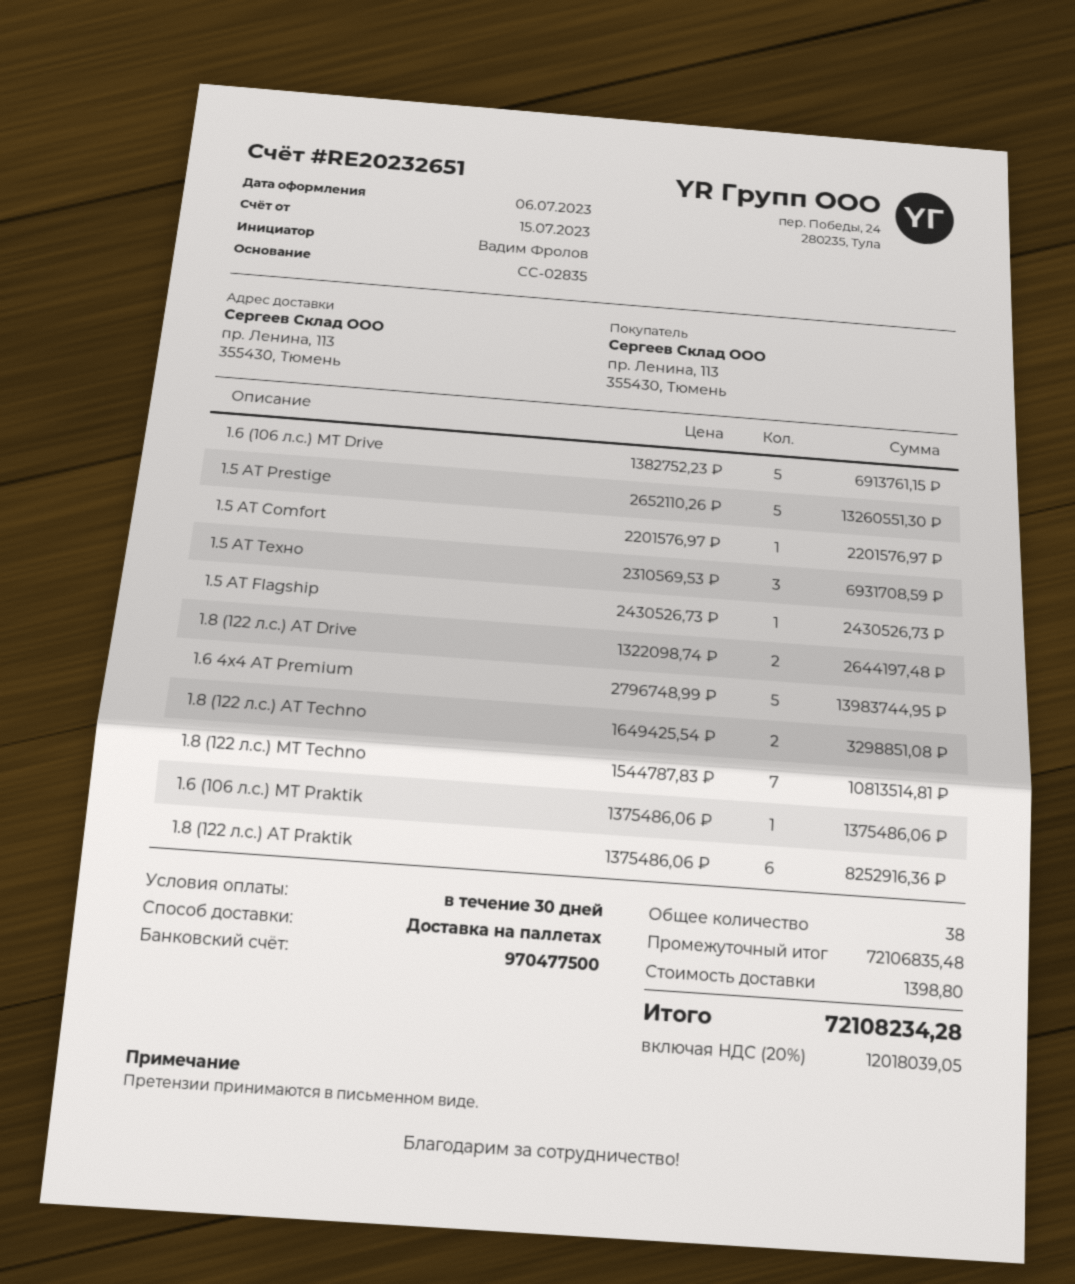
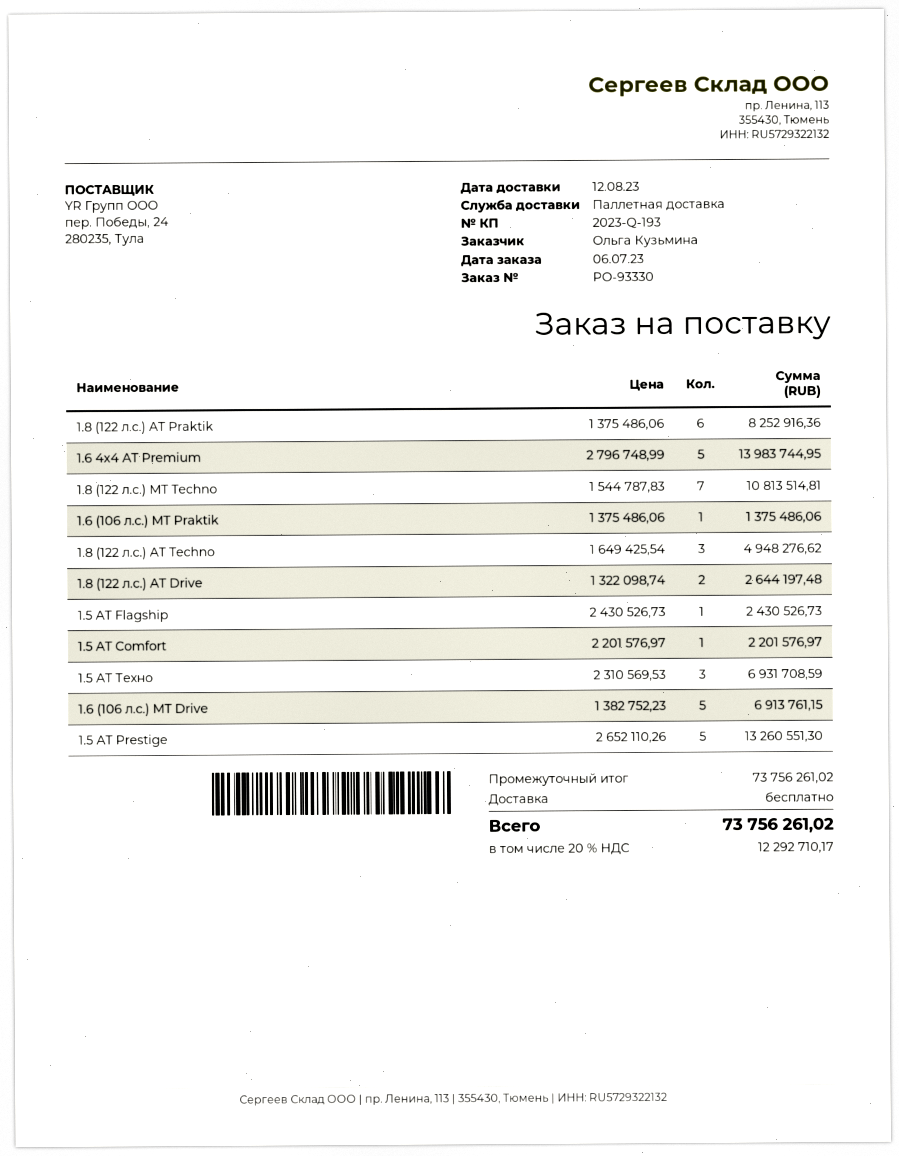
ordered by: Вадим Фролов -> Ольга Кузьмина
1.8 (122 л.с.) AT Techno: 2 x 1649425.54 = 3298851.08 -> 3 x 1649425.54 = 4948276.62
subtotal: 72106835.48 -> 73756261.02
shipping: 1398.80 -> 0.00
tax: 20% = 12018039.05 -> 20% = 12292710.17
total: 72108234.28 -> 73756261.02

